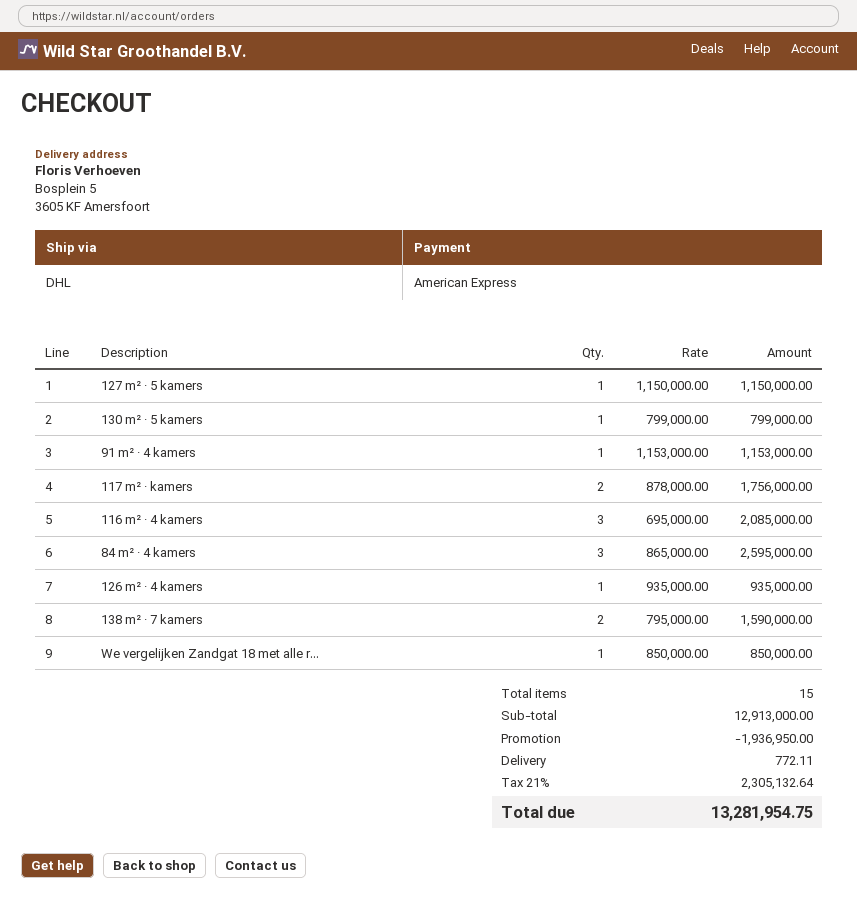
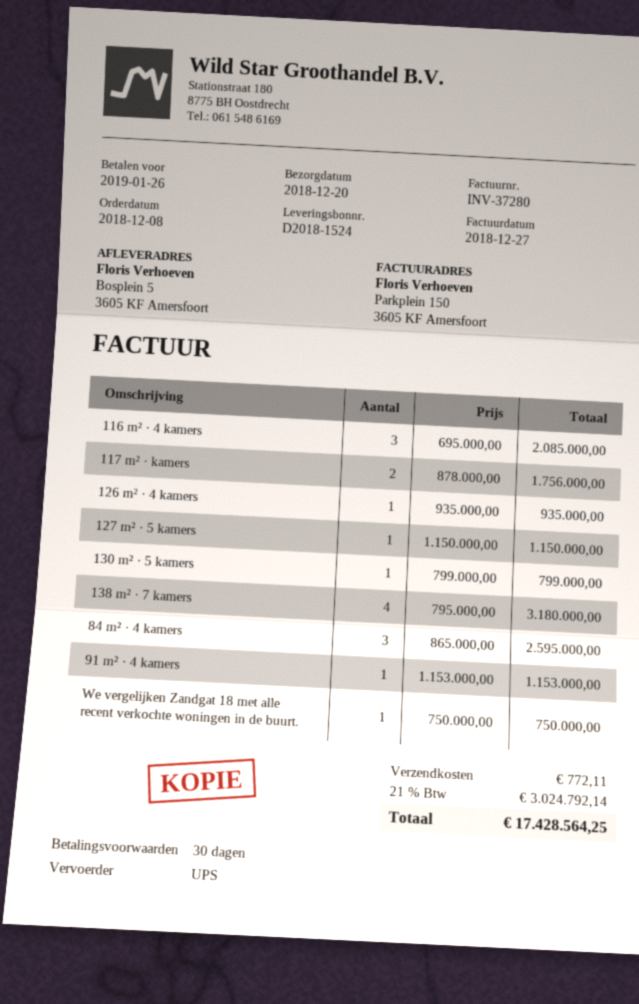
shipping method: DHL -> UPS
138 m² · 7 kamers: 2 x 795000.00 = 1590000.00 -> 4 x 795000.00 = 3180000.00
We vergelijken Zandgat 18 met alle r...: 1 x 850000.00 = 850000.00 -> 1 x 750000.00 = 750000.00
discount: 1936950.00 -> none
tax: 21% = 2305132.64 -> 21% = 3024792.14
total: 13281954.75 -> 17428564.25

